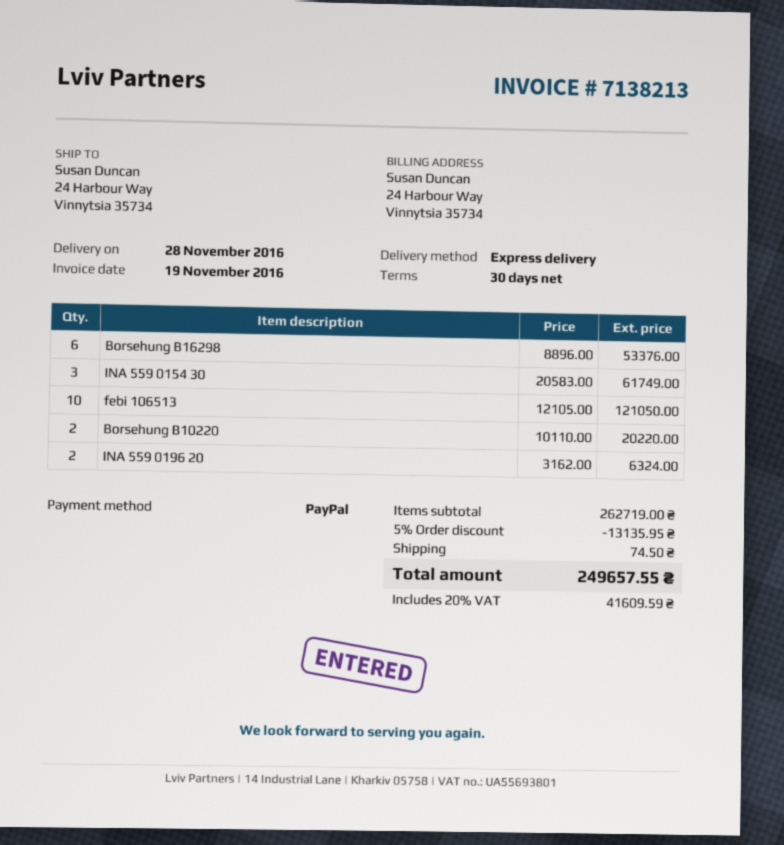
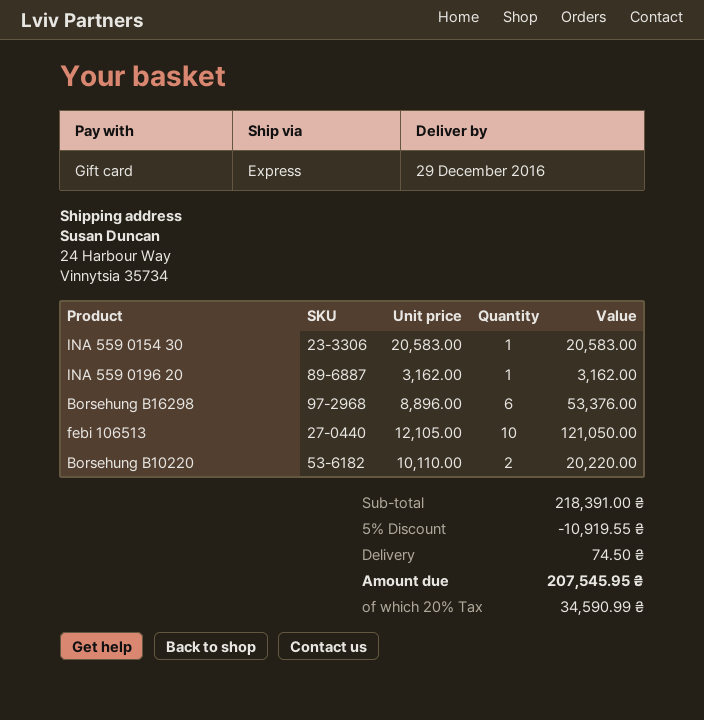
delivery date: 2016-11-28 -> 2016-12-29
payment method: PayPal -> gift card
INA 559 0154 30: 3 x 20583.00 = 61749.00 -> 1 x 20583.00 = 20583.00
INA 559 0196 20: 2 x 3162.00 = 6324.00 -> 1 x 3162.00 = 3162.00
subtotal: 262719.00 -> 218391.00
discount: 5% = 13135.95 -> 5% = 10919.55
tax: 20% = 41609.59 -> 20% = 34590.99
total: 249657.55 -> 207545.95

